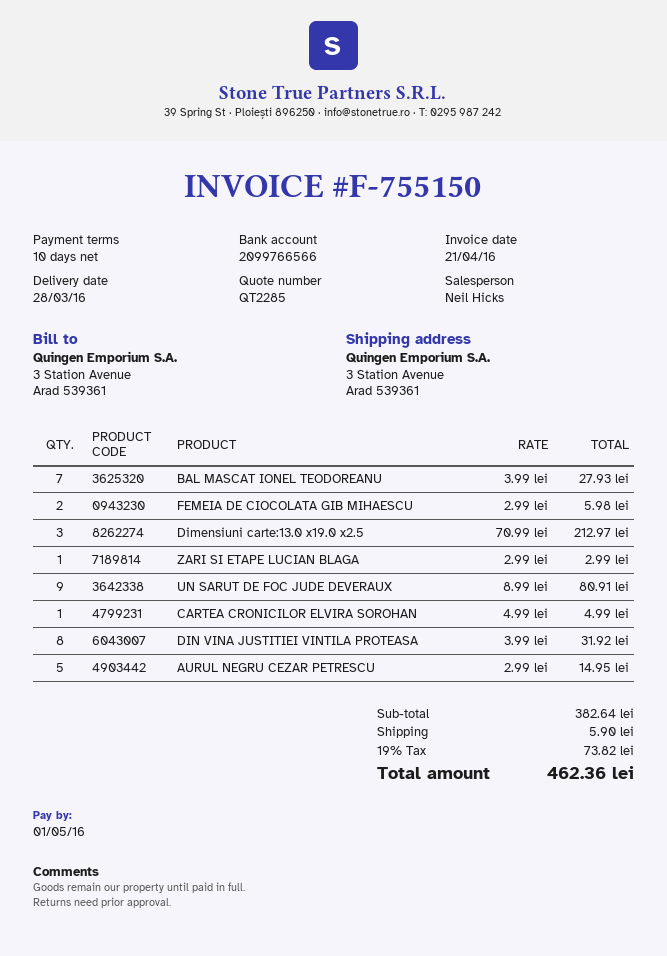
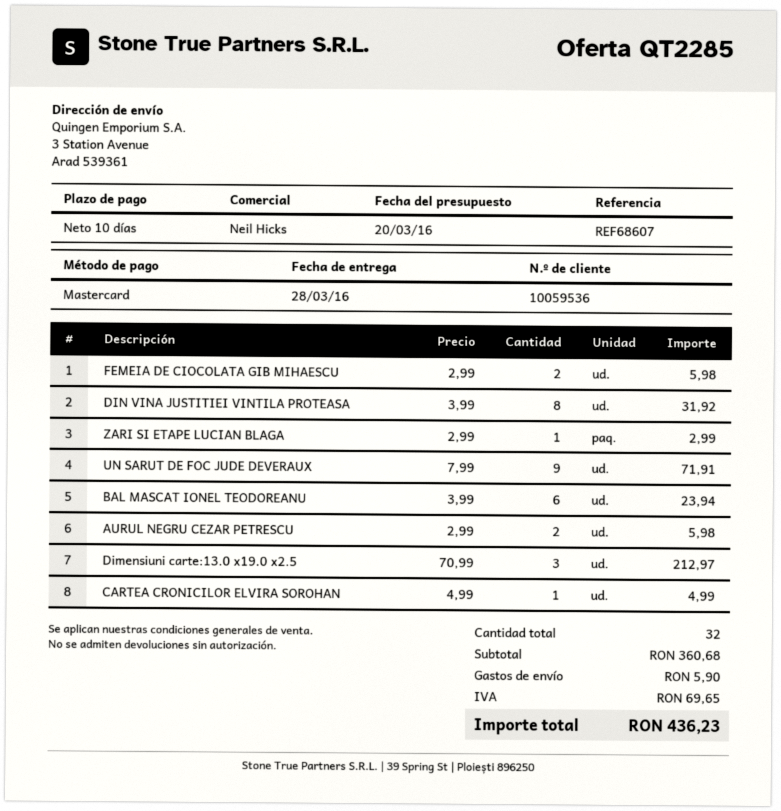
BAL MASCAT IONEL TEODOREANU: 7 x 3.99 = 27.93 -> 6 x 3.99 = 23.94
UN SARUT DE FOC JUDE DEVERAUX: 9 x 8.99 = 80.91 -> 9 x 7.99 = 71.91
AURUL NEGRU CEZAR PETRESCU: 5 x 2.99 = 14.95 -> 2 x 2.99 = 5.98
subtotal: 382.64 -> 360.68
tax: 73.82 -> 69.65
total: 462.36 -> 436.23

